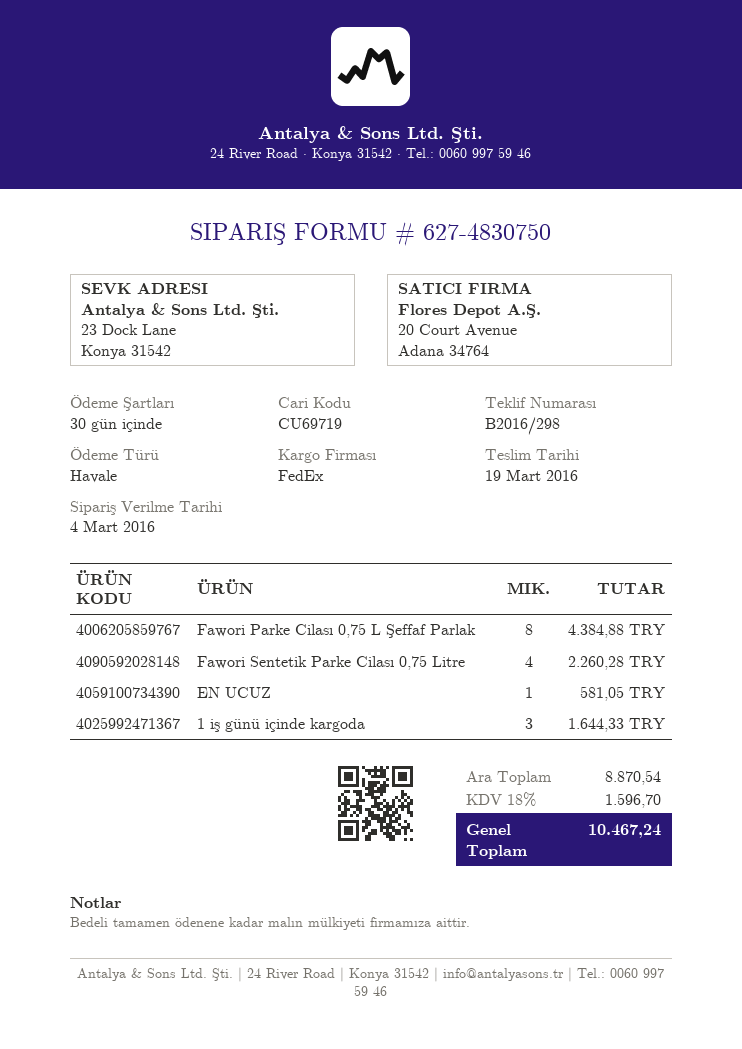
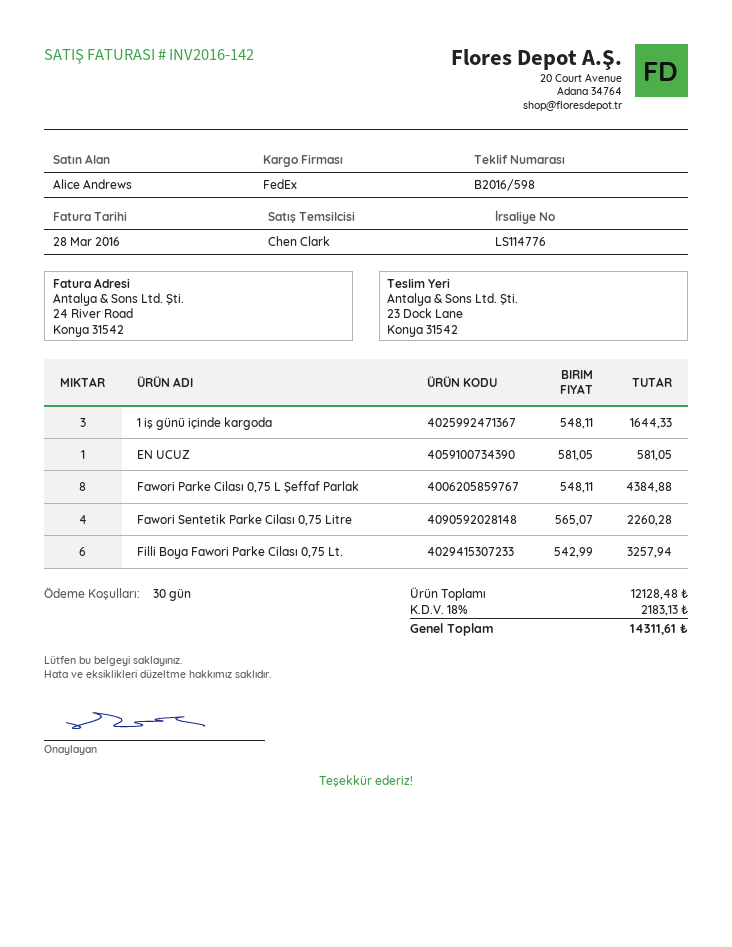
quote number: B2016/298 -> B2016/598
Filli Boya Fawori Parke Cilası 0,75 Lt.: none -> 6 for 3257.94
subtotal: 8870.54 -> 12128.48
tax: 18% = 1596.70 -> 18% = 2183.13
total: 10467.24 -> 14311.61

